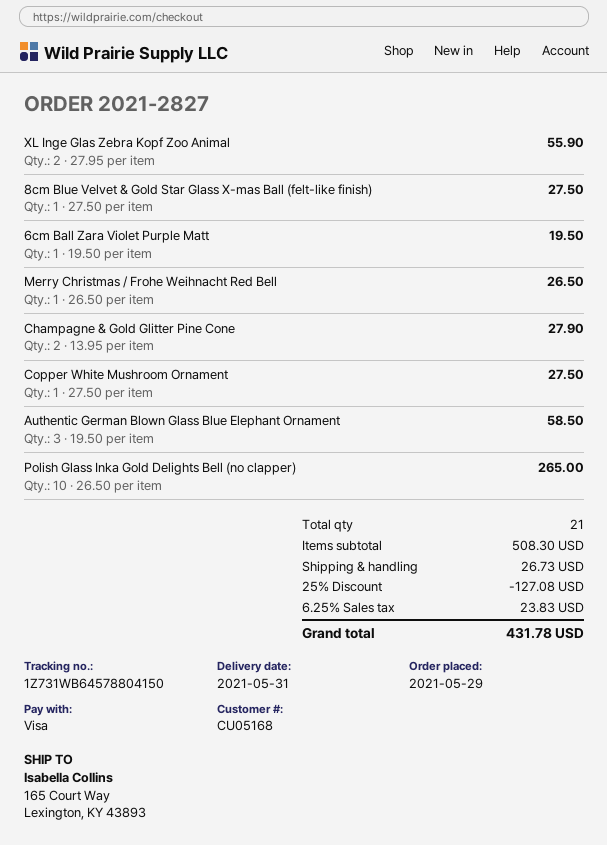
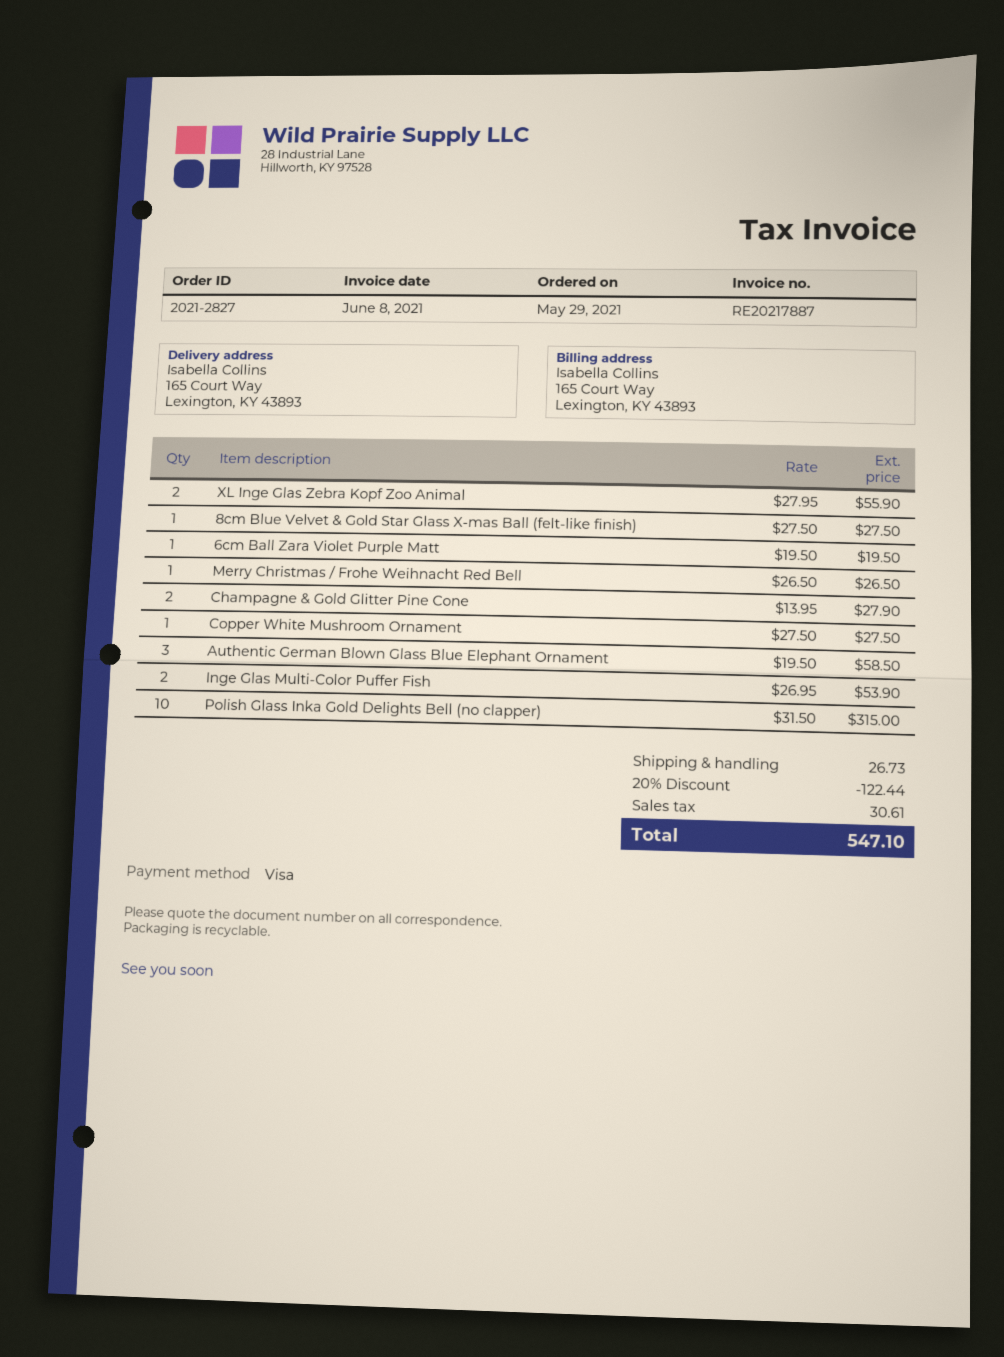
Polish Glass Inka Gold Delights Bell (no clapper): 10 x 26.50 = 265.00 -> 10 x 31.50 = 315.00
Inge Glas Multi-Color Puffer Fish: none -> 2 x 26.95 = 53.90
discount: 25% = 127.08 -> 20% = 122.44
tax: 23.83 -> 30.61
total: 431.78 -> 547.10

